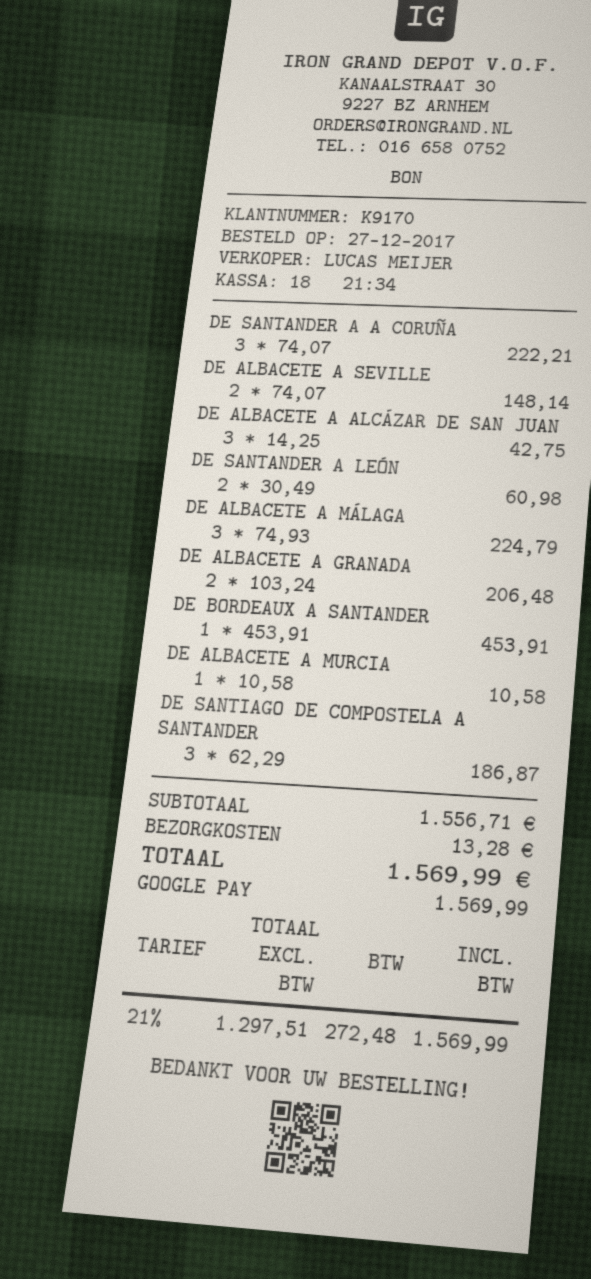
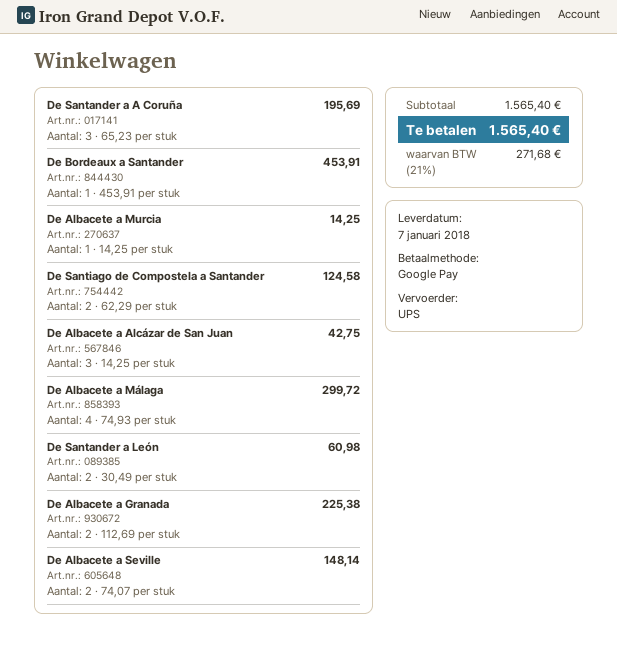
DE SANTANDER A A CORUÑA: 3 x 74.07 = 222.21 -> 3 x 65.23 = 195.69
DE ALBACETE A MÁLAGA: 3 x 74.93 = 224.79 -> 4 x 74.93 = 299.72
DE ALBACETE A GRANADA: 2 x 103.24 = 206.48 -> 2 x 112.69 = 225.38
DE ALBACETE A MURCIA: 1 x 10.58 = 10.58 -> 1 x 14.25 = 14.25
DE SANTIAGO DE COMPOSTELA A SANTANDER: 3 x 62.29 = 186.87 -> 2 x 62.29 = 124.58
subtotal: 1556.71 -> 1565.40
shipping: 13.28 -> none
tax: 21% = 272.48 -> 21% = 271.68
total: 1569.99 -> 1565.40

